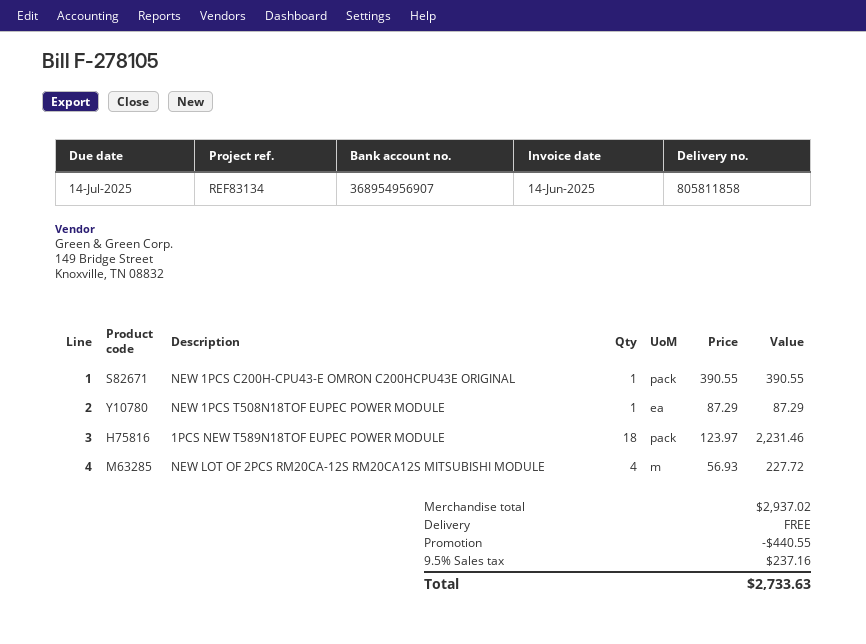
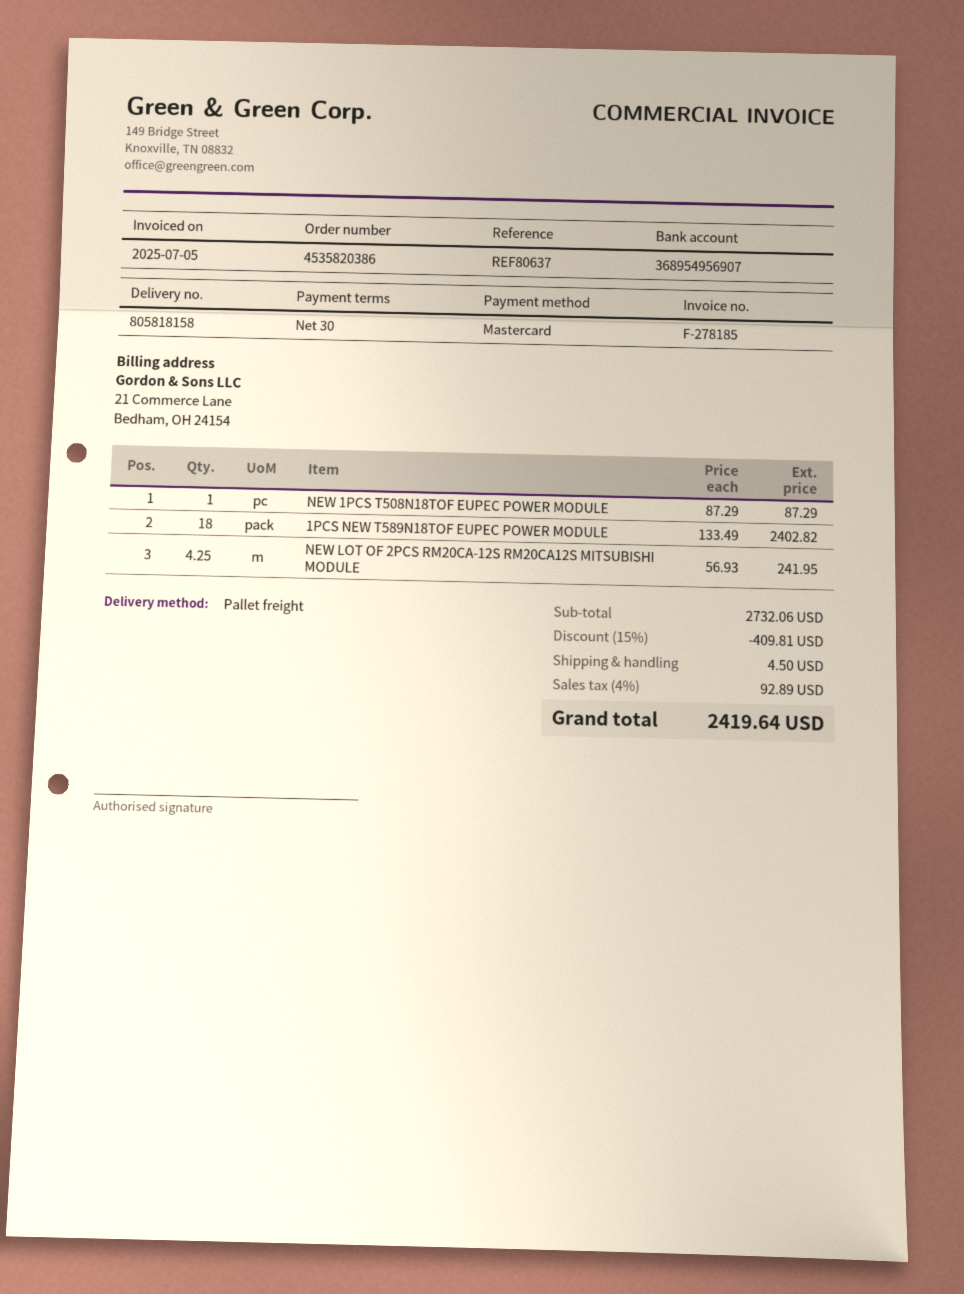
delivery note number: 805811858 -> 805818158
invoice number: F-278105 -> F-278185
invoice date: 2025-06-14 -> 2025-07-05
reference: REF83134 -> REF80637
NEW 1PCS C200H-CPU43-E OMRON C200HCPU43E ORIGINAL: 1 x 390.55 = 390.55 -> none
1PCS NEW T589N18TOF EUPEC POWER MODULE: 18 x 123.97 = 2231.46 -> 18 x 133.49 = 2402.82
NEW LOT OF 2PCS RM20CA-12S RM20CA12S MITSUBISHI MODULE: 4 x 56.93 = 227.72 -> 4.25 x 56.93 = 241.95
subtotal: 2937.02 -> 2732.06
discount: 440.55 -> 409.81
shipping: 0.00 -> 4.50
tax: 9.5% = 237.16 -> 4% = 92.89
total: 2733.63 -> 2419.64

